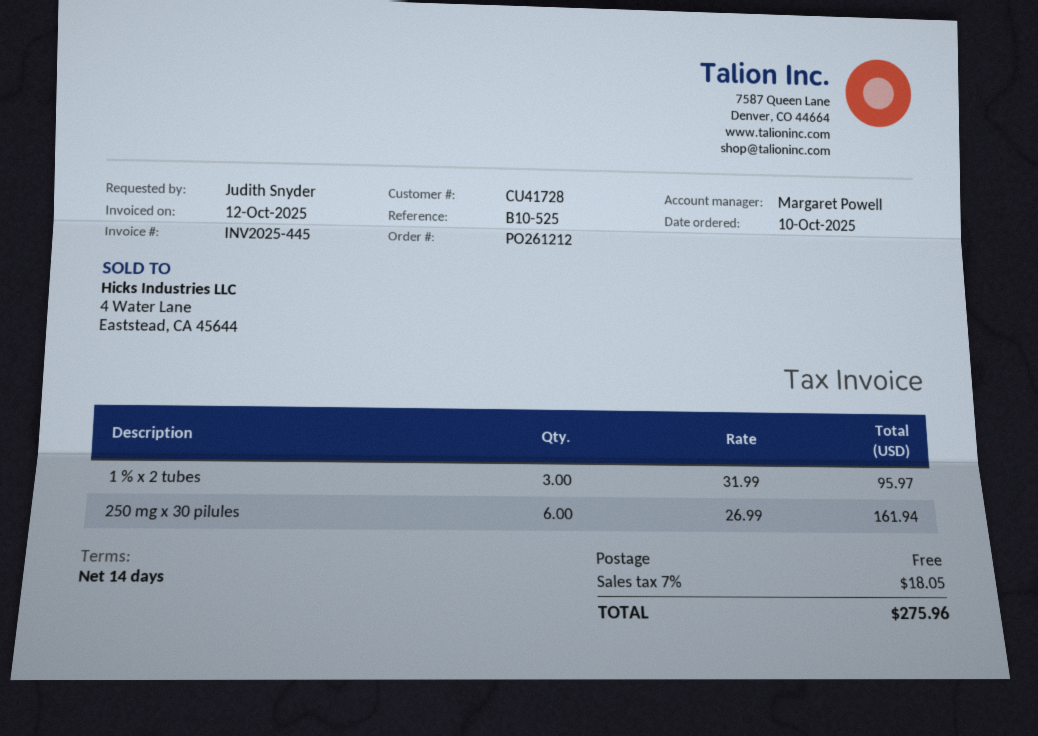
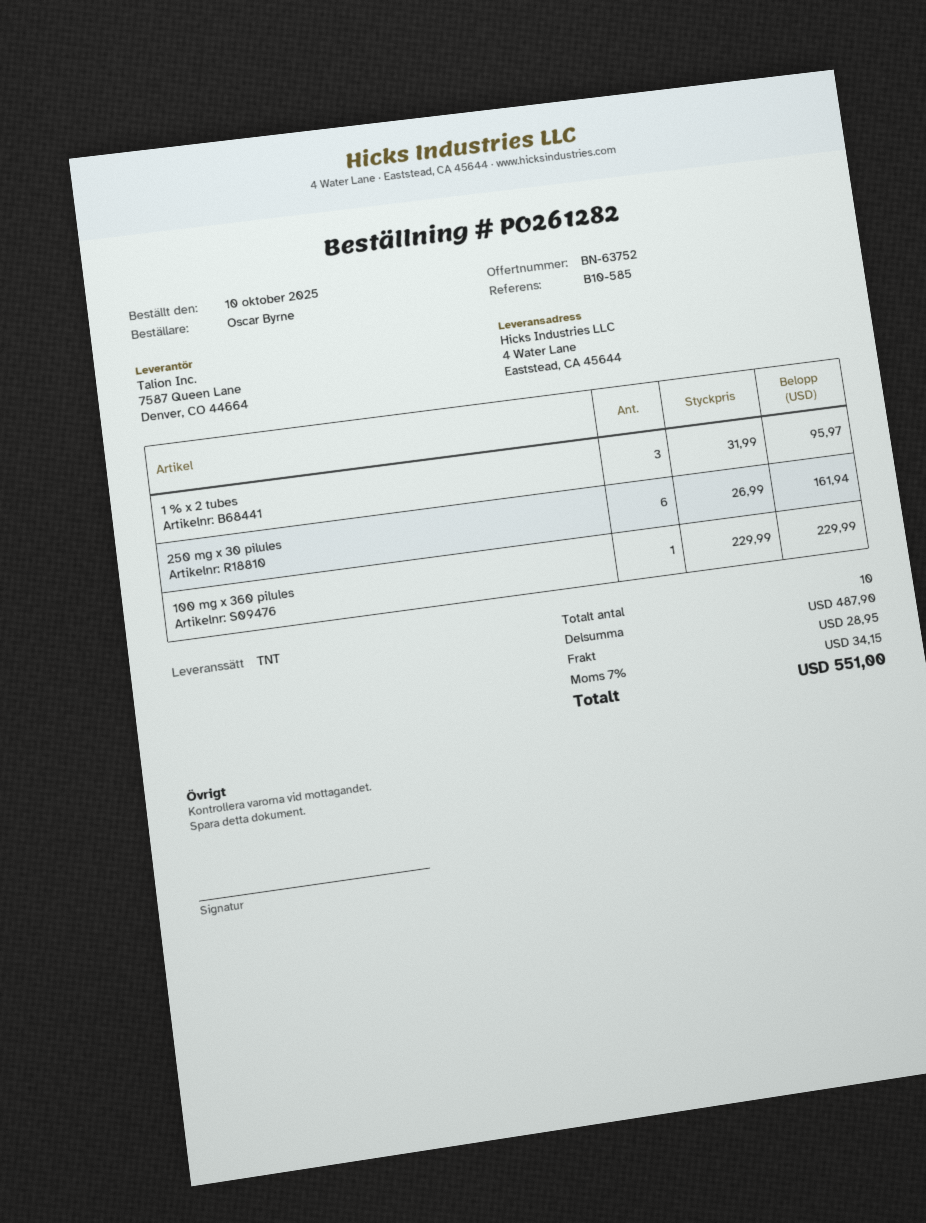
order number: PO261212 -> PO261282
reference: B10-525 -> B10-585
ordered by: Judith Snyder -> Oscar Byrne
100 mg x 360 pilules: none -> 1 x 229.99 = 229.99
shipping: 0.00 -> 28.95
tax: 7% = 18.05 -> 7% = 34.15
total: 275.96 -> 551.00

